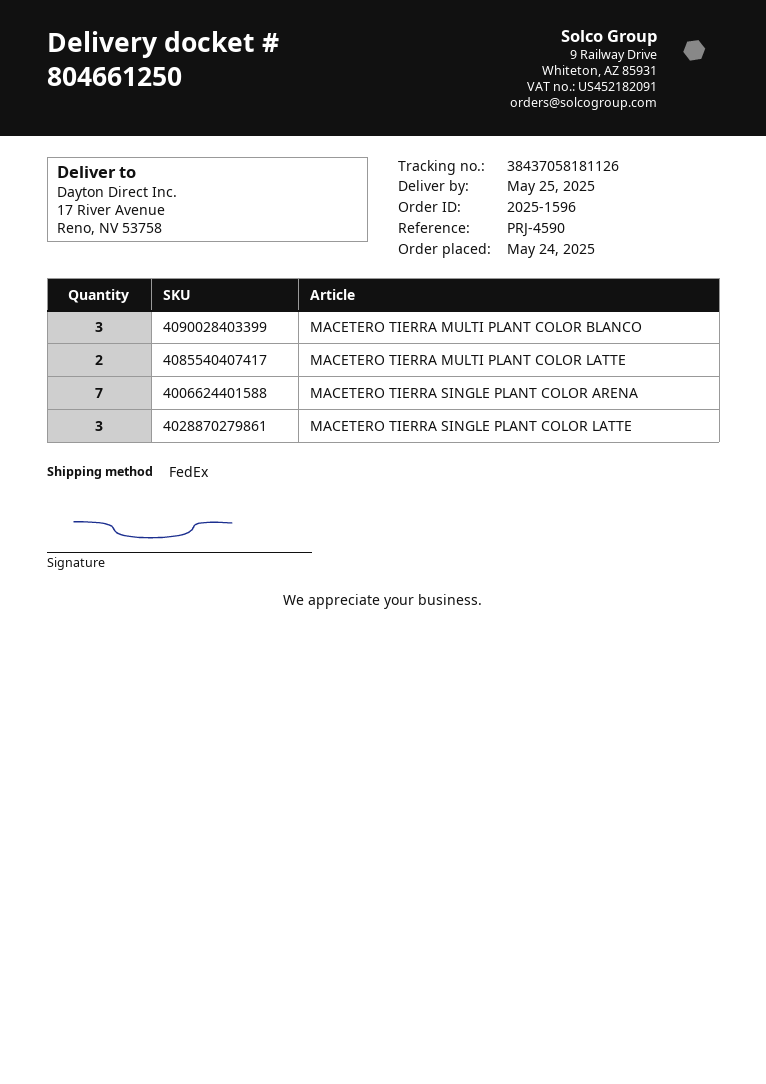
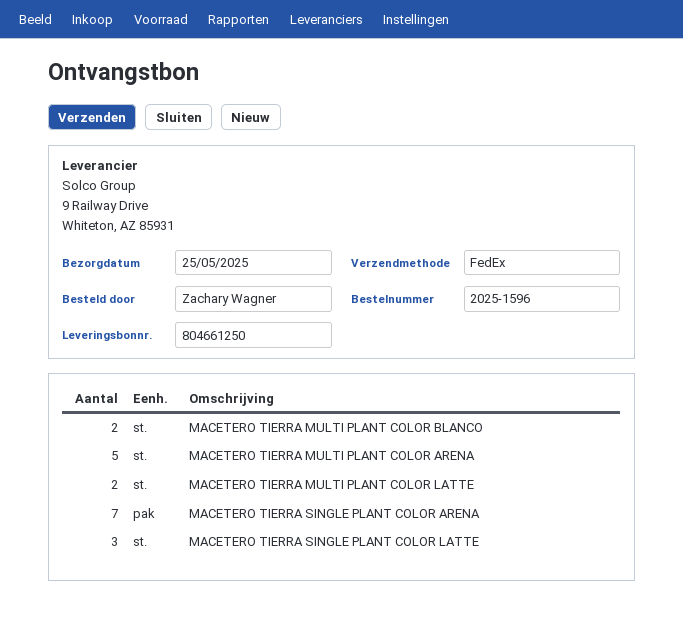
MACETERO TIERRA MULTI PLANT COLOR BLANCO: 3 -> 2
MACETERO TIERRA MULTI PLANT COLOR ARENA: none -> 5

